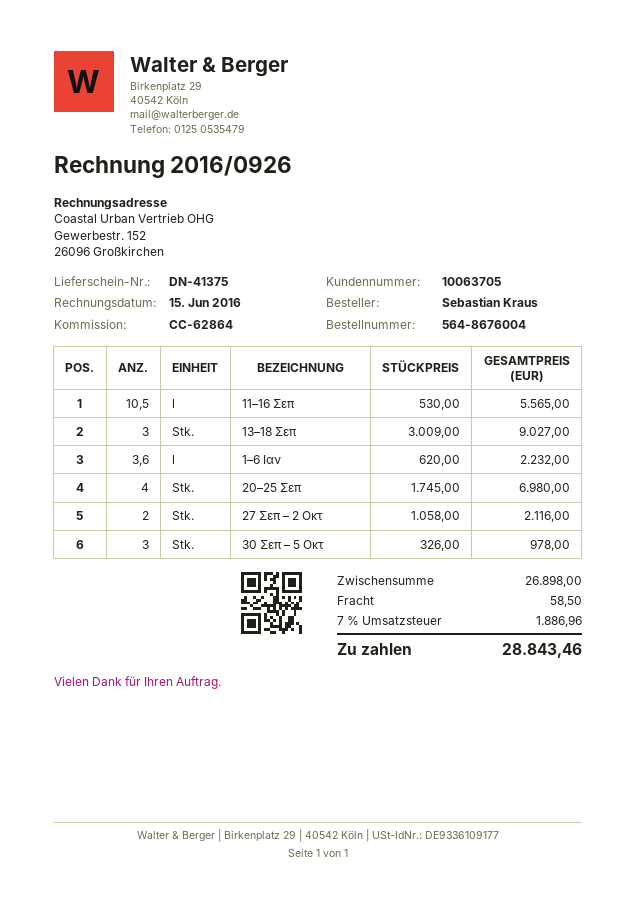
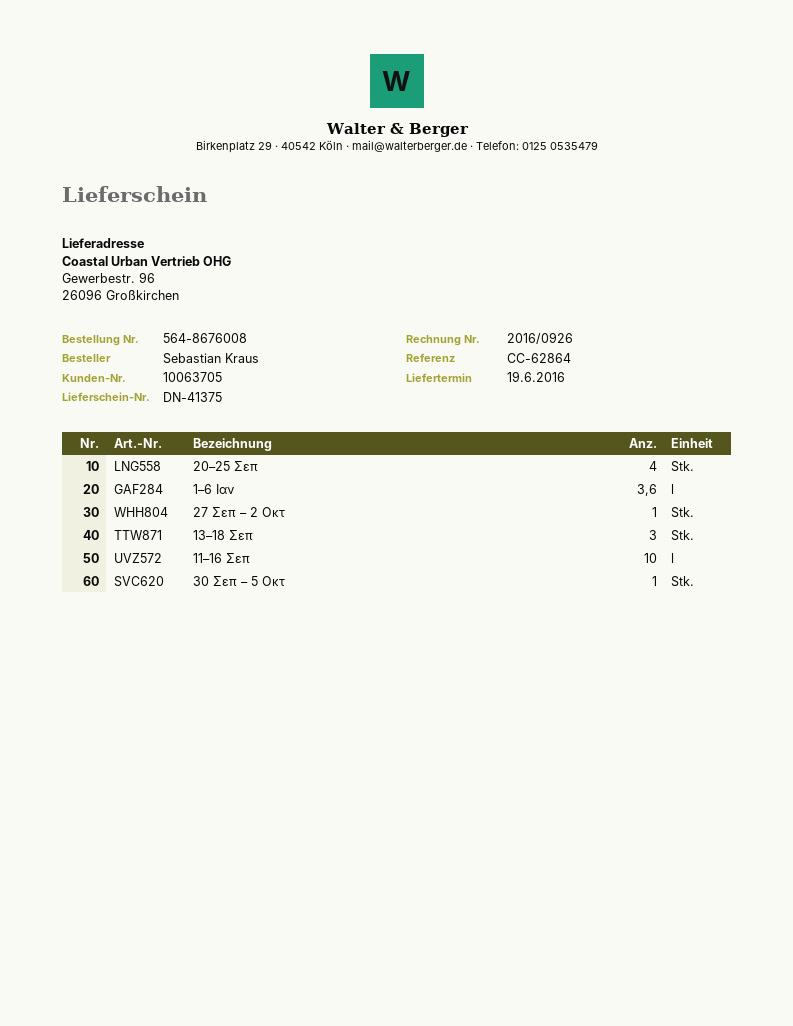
order number: 564-8676004 -> 564-8676008
11–16 Σεπ: 10.5 -> 10
27 Σεπ – 2 Οκτ: 2 -> 1
30 Σεπ – 5 Οκτ: 3 -> 1

